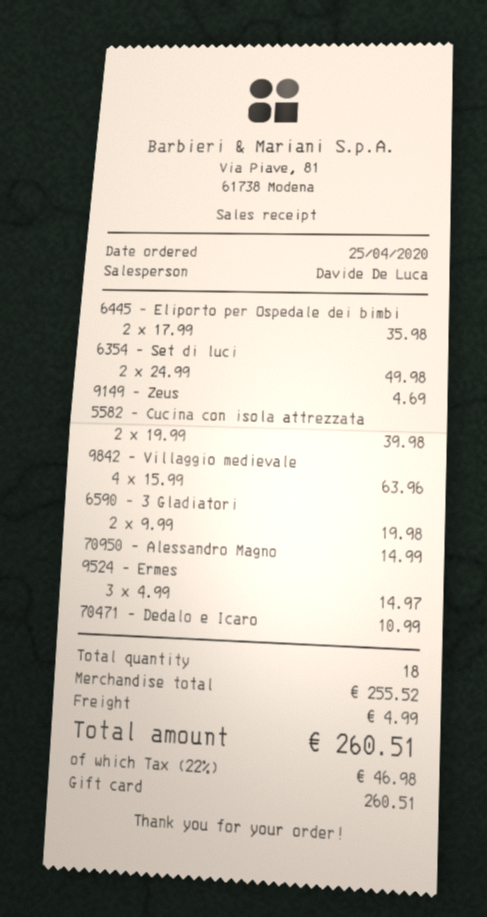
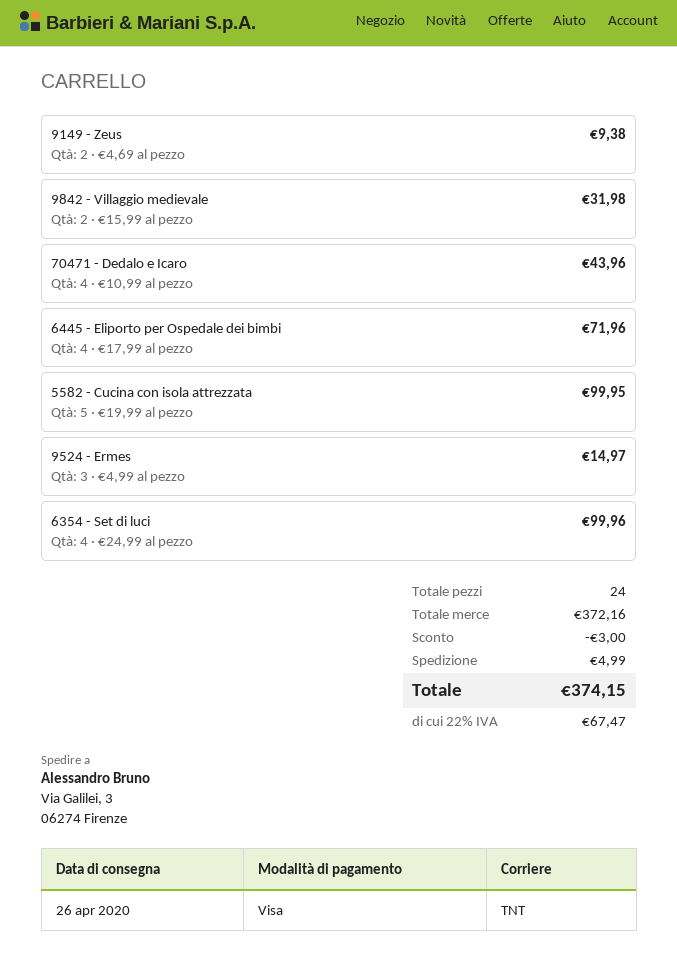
payment method: gift card -> Visa
6445 - Eliporto per Ospedale dei bimbi: 2 x 17.99 = 35.98 -> 4 x 17.99 = 71.96
6354 - Set di luci: 2 x 24.99 = 49.98 -> 4 x 24.99 = 99.96
9149 - Zeus: 1 x 4.69 = 4.69 -> 2 x 4.69 = 9.38
5582 - Cucina con isola attrezzata: 2 x 19.99 = 39.98 -> 5 x 19.99 = 99.95
9842 - Villaggio medievale: 4 x 15.99 = 63.96 -> 2 x 15.99 = 31.98
6590 - 3 Gladiatori: 2 x 9.99 = 19.98 -> none
70950 - Alessandro Magno: 1 x 14.99 = 14.99 -> none
70471 - Dedalo e Icaro: 1 x 10.99 = 10.99 -> 4 x 10.99 = 43.96
total quantity: 18 -> 24
subtotal: 255.52 -> 372.16
discount: none -> 3.00
tax: 22% = 46.98 -> 22% = 67.47
total: 260.51 -> 374.15

